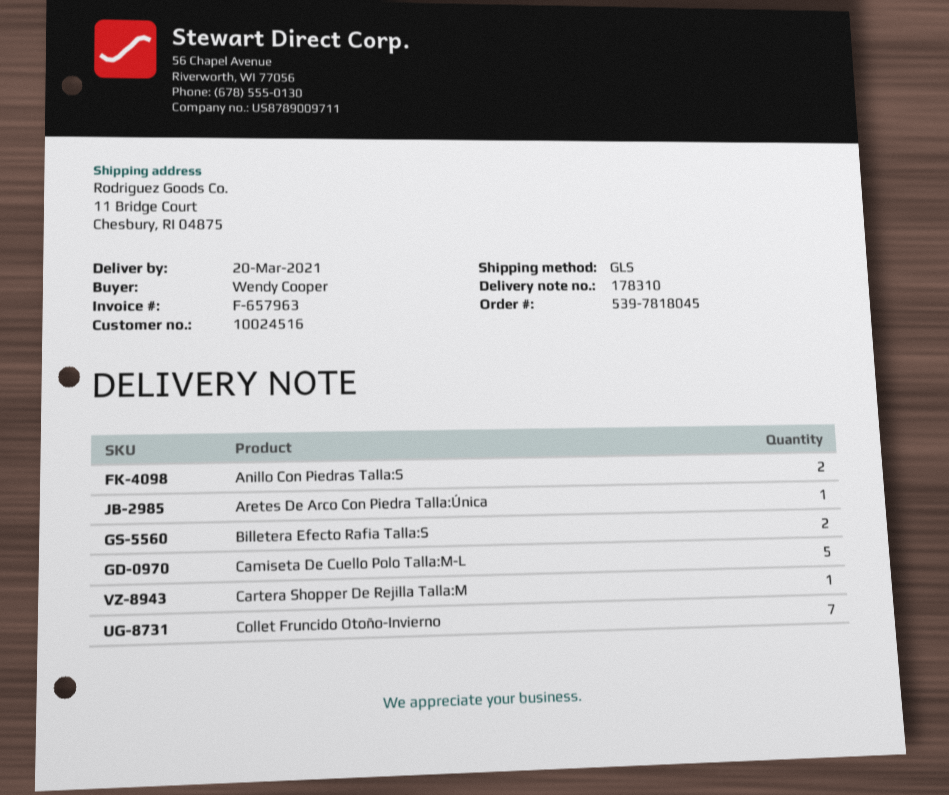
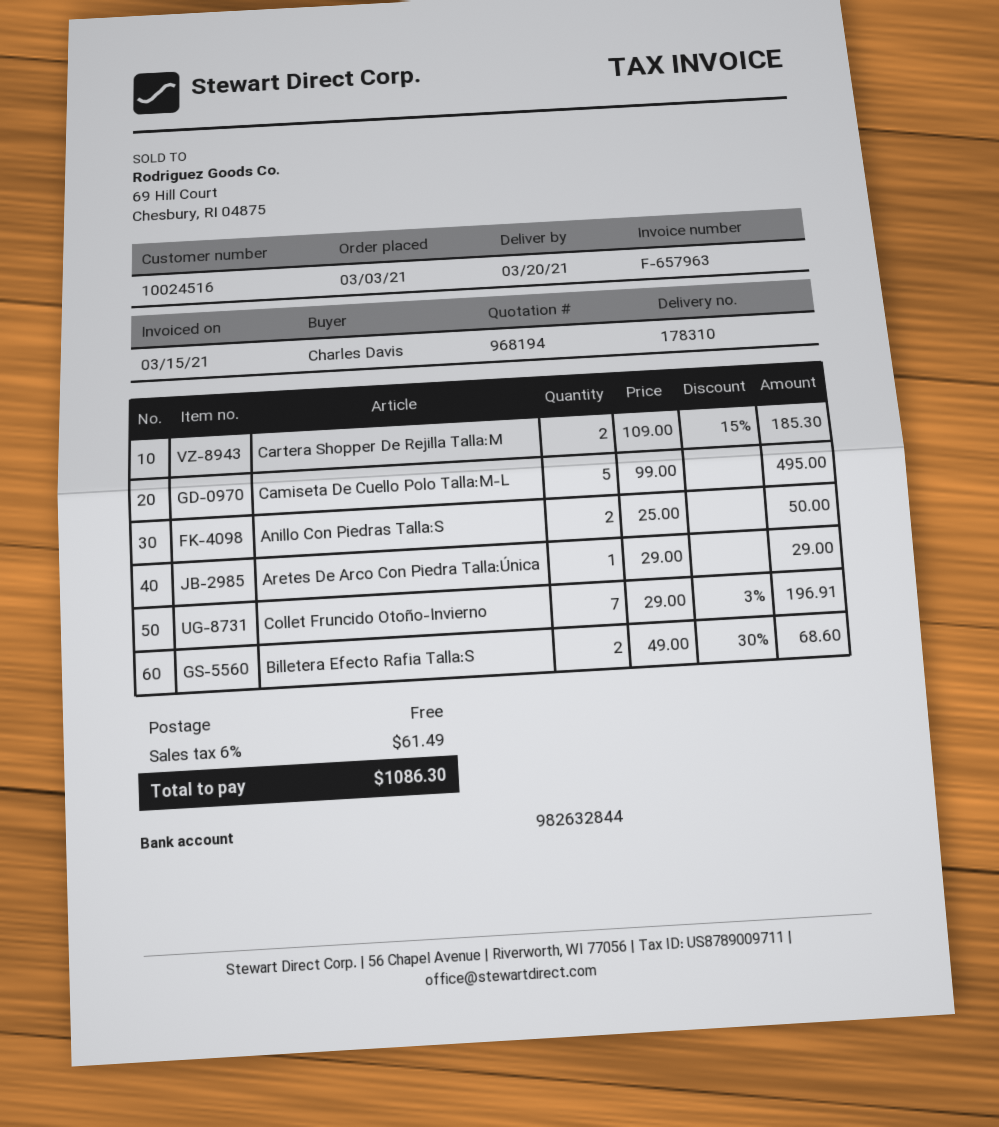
ordered by: Wendy Cooper -> Charles Davis
Cartera Shopper De Rejilla Talla:M: 1 -> 2

